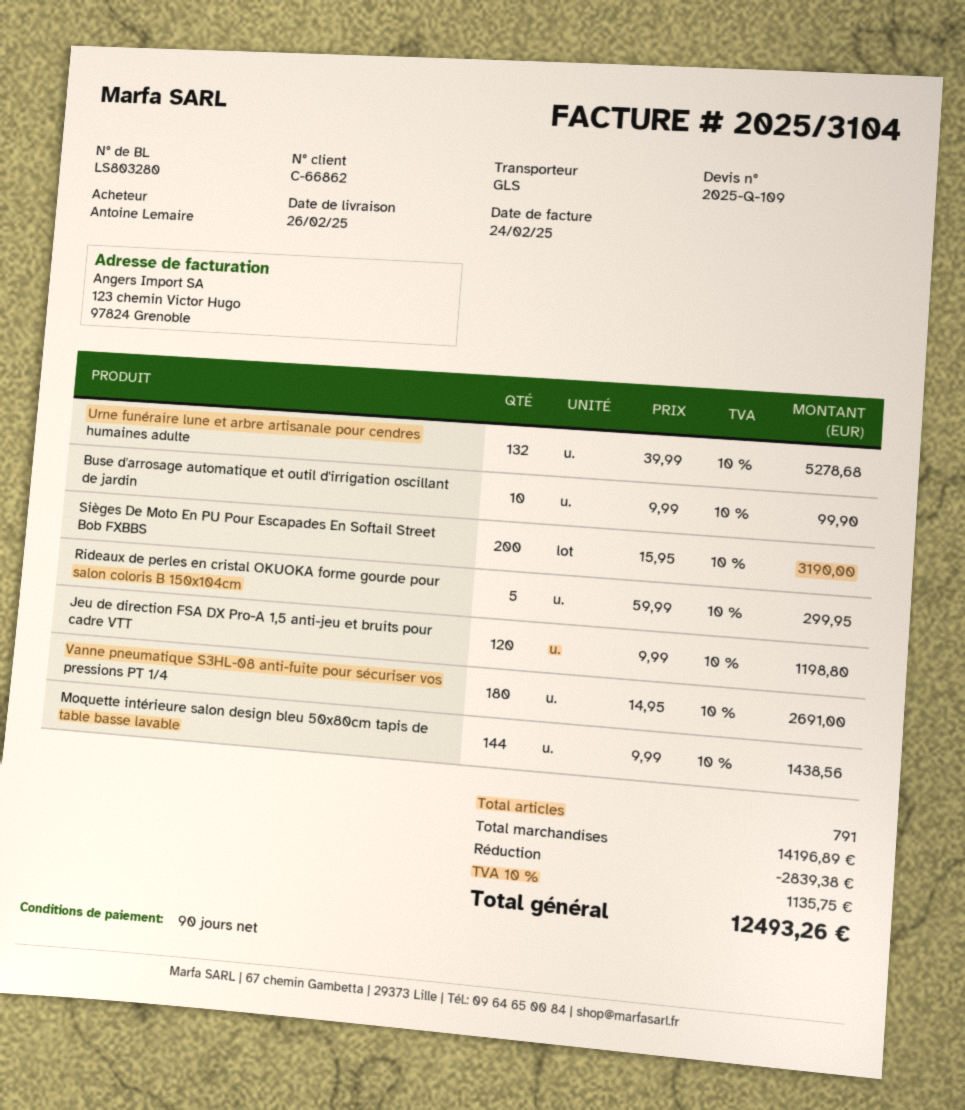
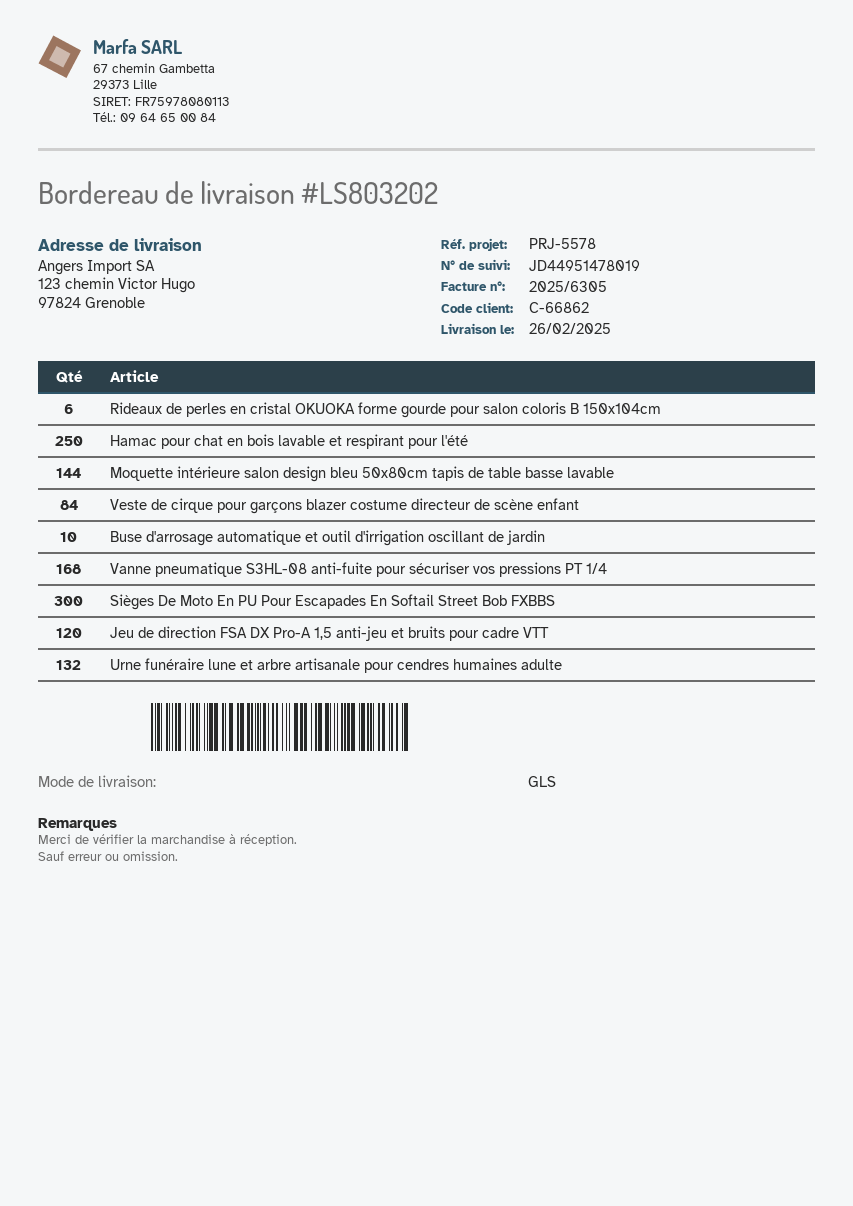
delivery note number: LS803280 -> LS803202
invoice number: 2025/3104 -> 2025/6305
Sièges De Moto En PU Pour Escapades En Softail Street Bob FXBBS: 200 -> 300
Rideaux de perles en cristal OKUOKA forme gourde pour salon coloris B 150x104cm: 5 -> 6
Vanne pneumatique S3HL-08 anti-fuite pour sécuriser vos pressions PT 1/4: 180 -> 168
Hamac pour chat en bois lavable et respirant pour l'été: none -> 250
Veste de cirque pour garçons blazer costume directeur de scène enfant: none -> 84

